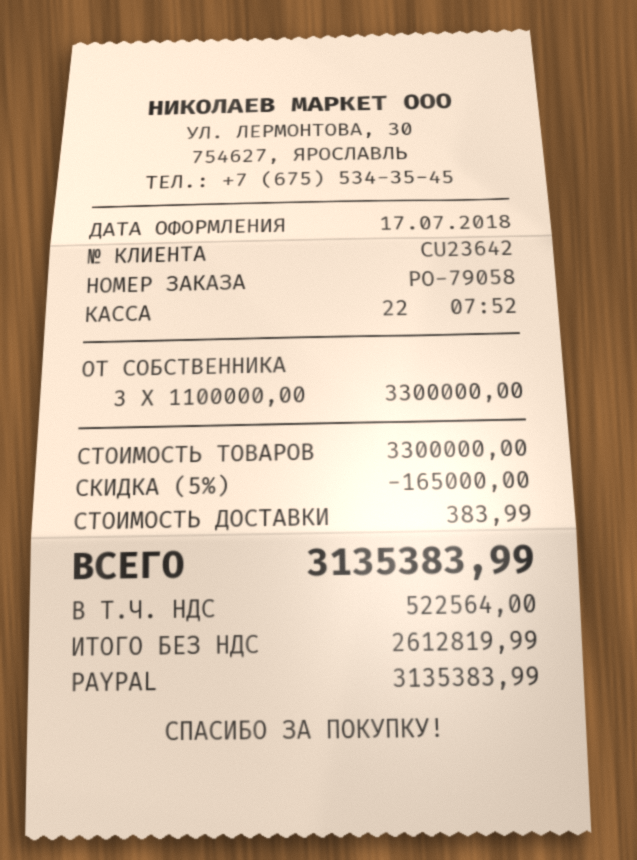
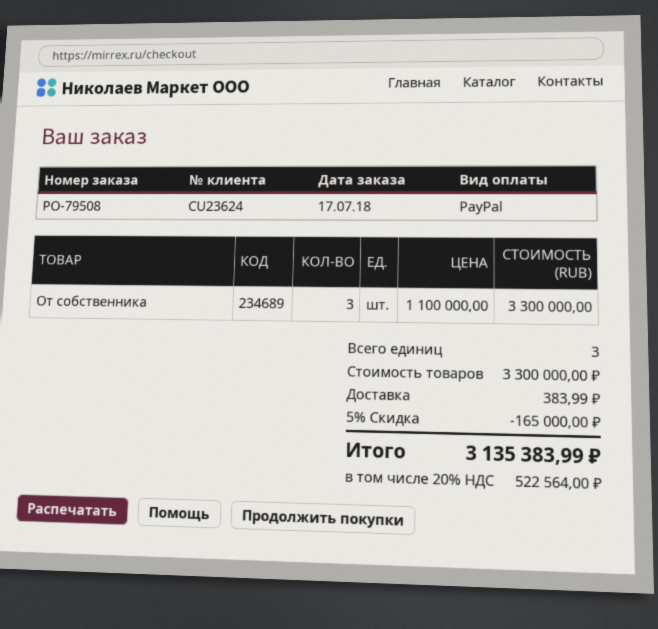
order number: PO-79058 -> PO-79508
customer number: CU23642 -> CU23624

